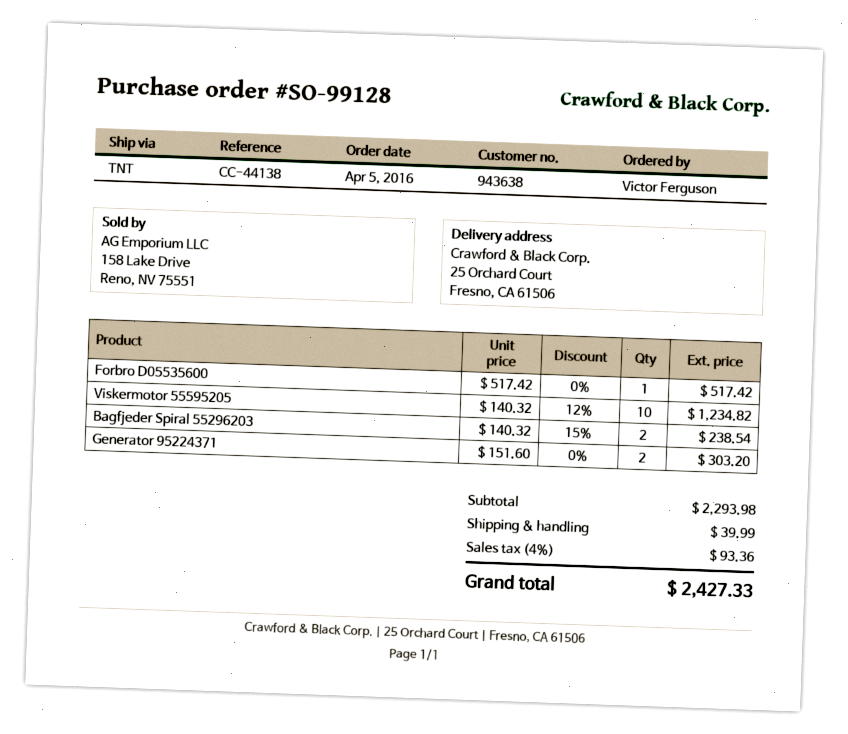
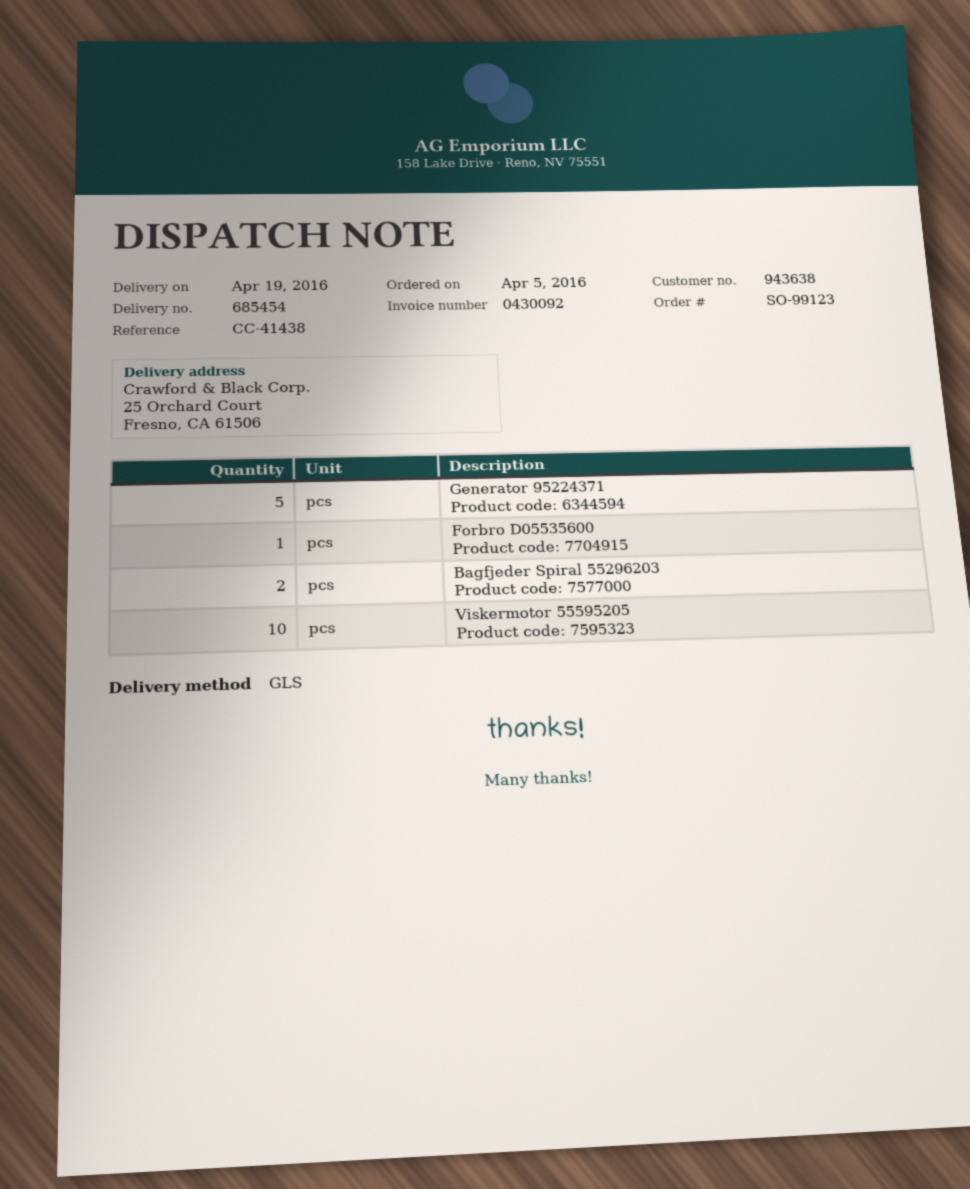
order number: SO-99128 -> SO-99123
reference: CC-44138 -> CC-41438
shipping method: TNT -> GLS
Generator 95224371: 2 -> 5

